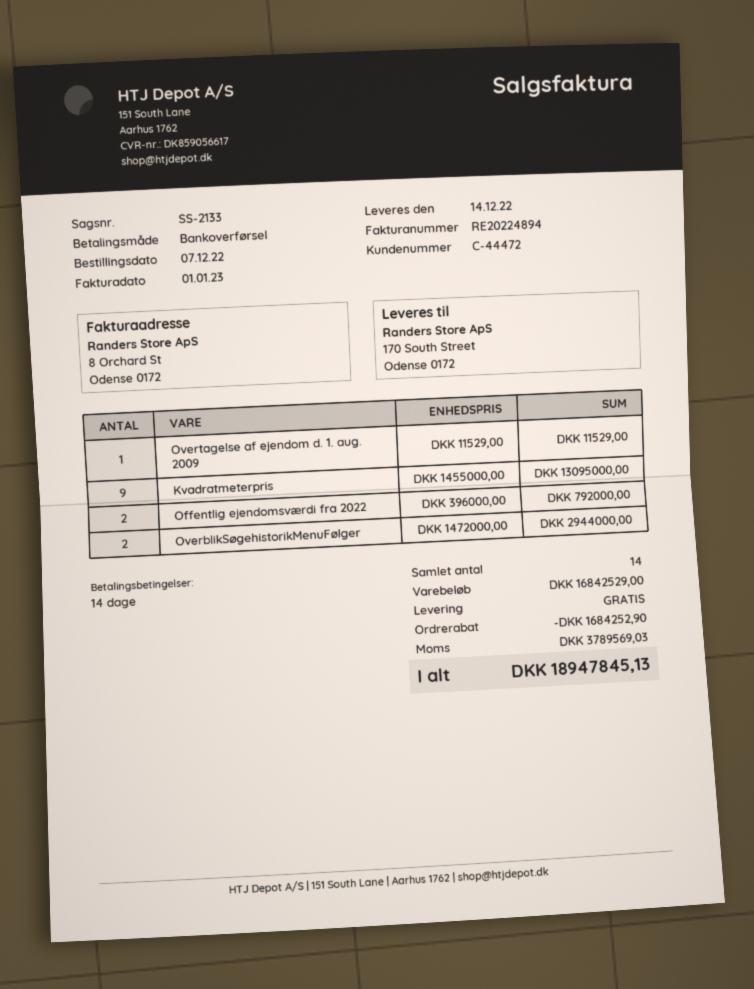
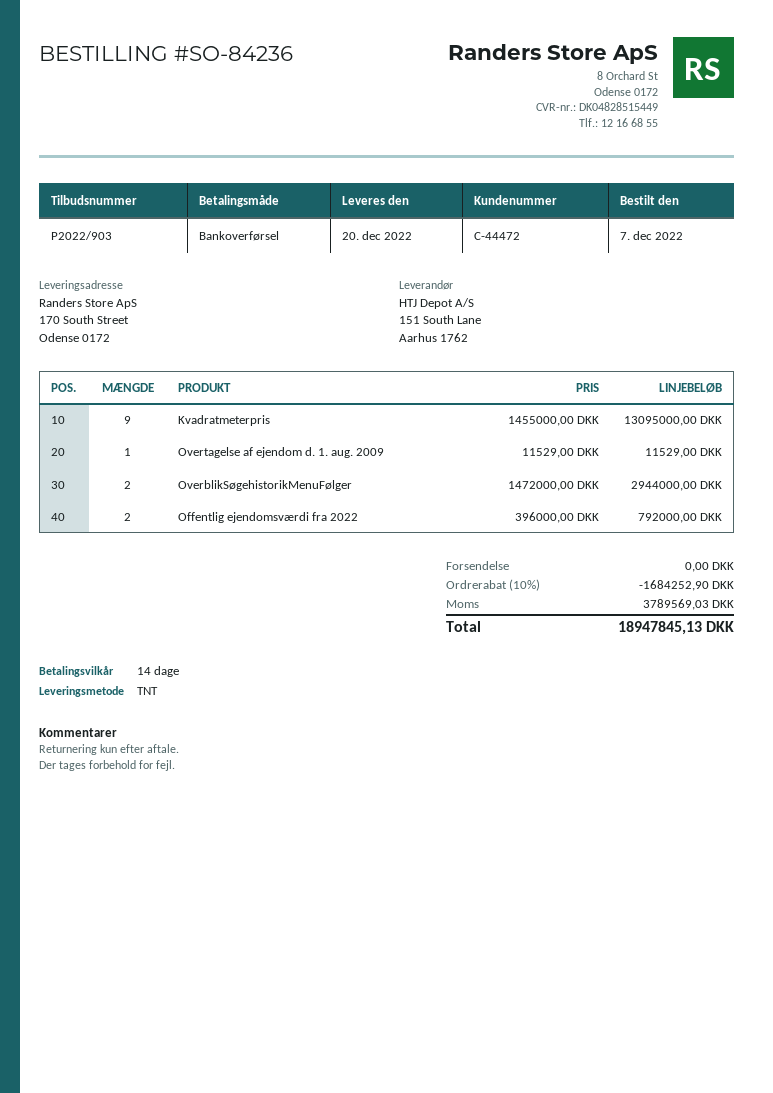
delivery date: 2022-12-14 -> 2022-12-20

